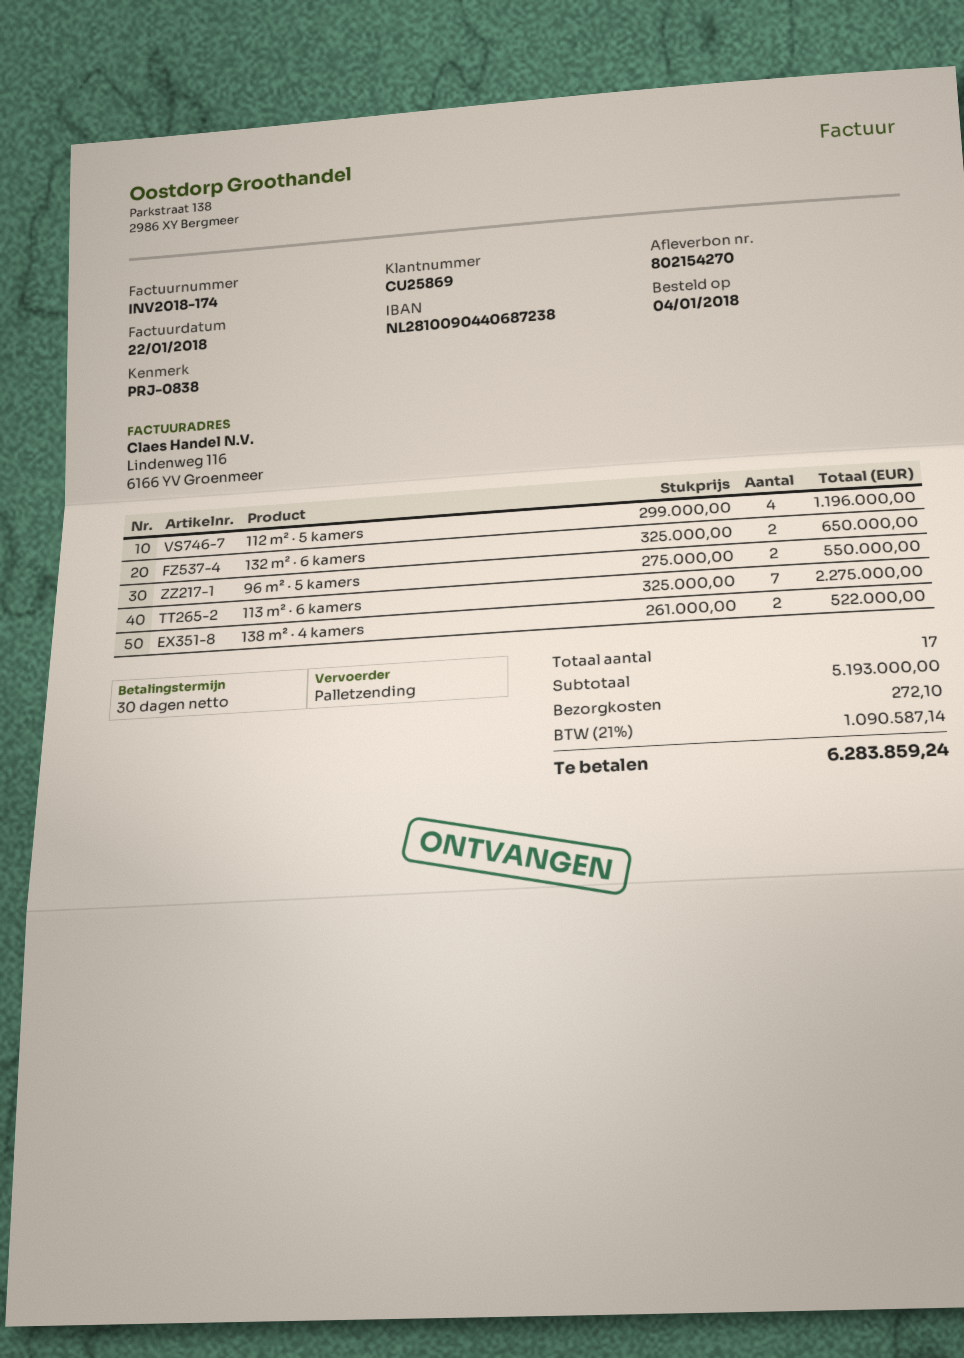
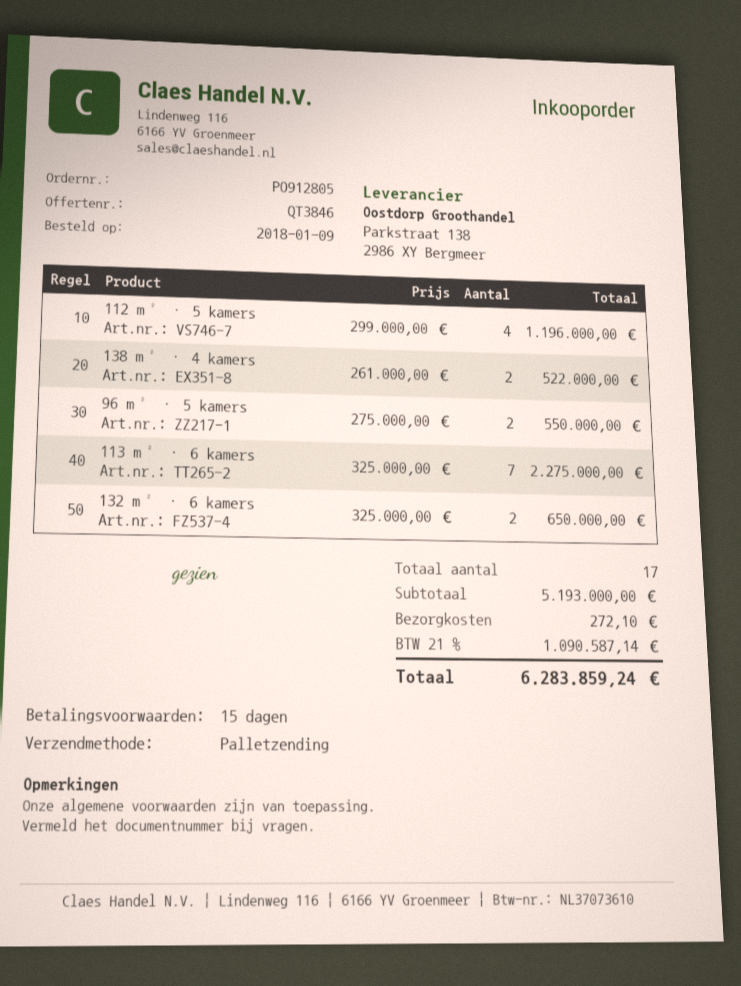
order date: 2018-01-04 -> 2018-01-09
payment terms: 30 days -> 15 days

